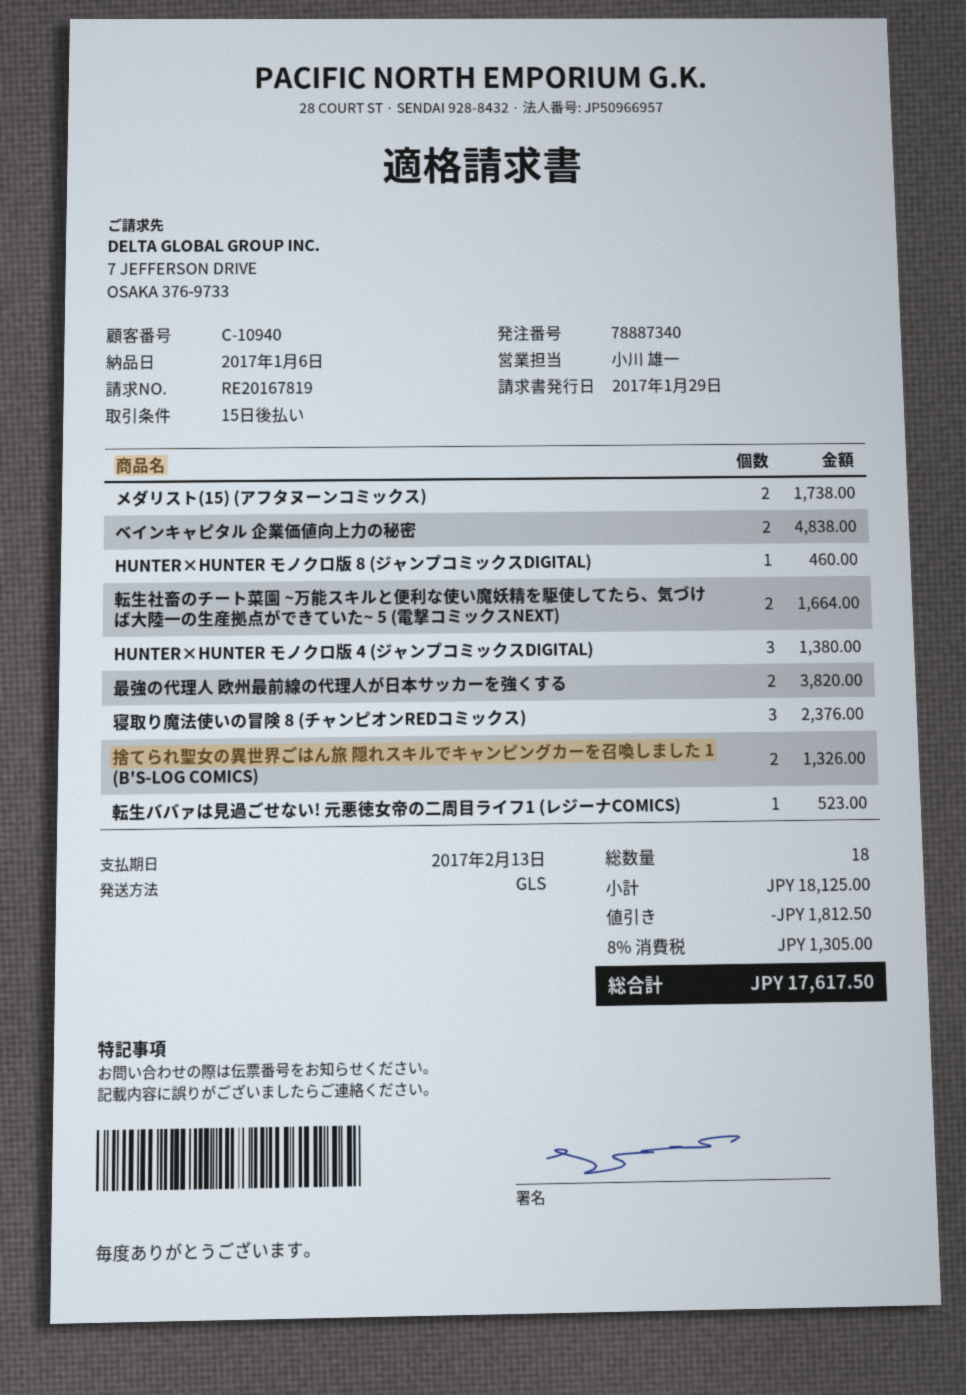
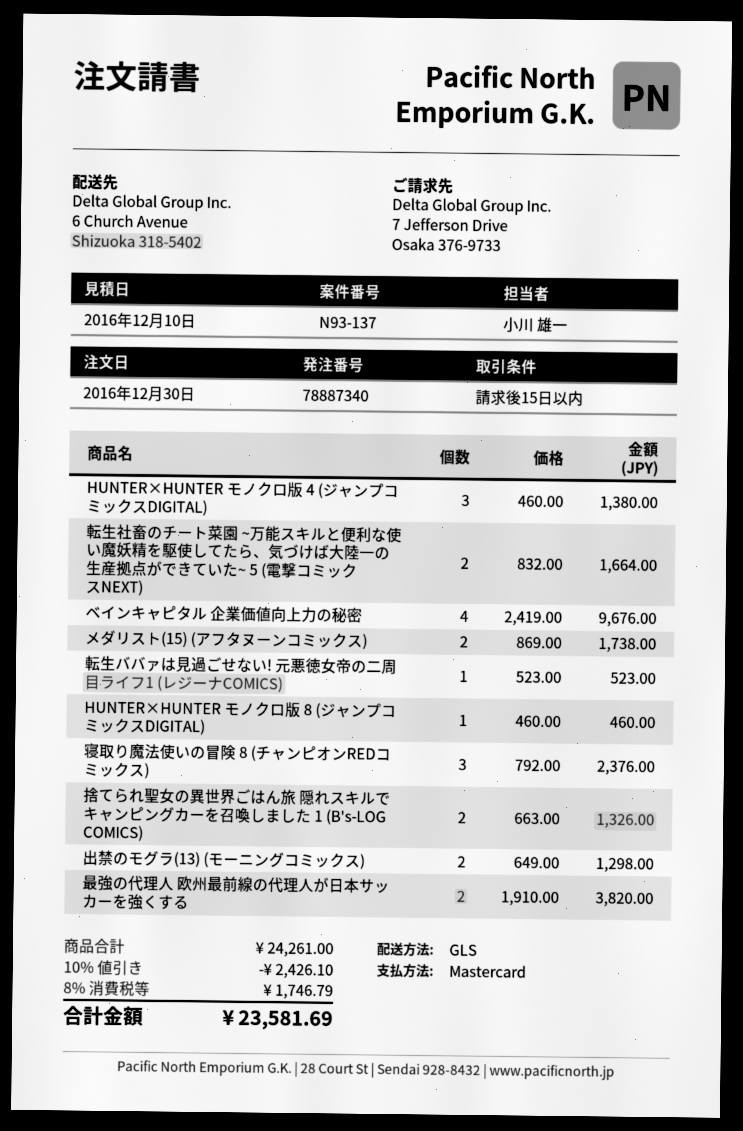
ベインキャピタル 企業価値向上力の秘密: 2 for 4838.00 -> 4 for 9676.00
出禁のモグラ(13) (モーニングコミックス): none -> 2 for 1298.00
subtotal: 18125.00 -> 24261.00
discount: 1812.50 -> 2426.10
tax: 8% = 1305.00 -> 8% = 1746.79
total: 17617.50 -> 23581.69

